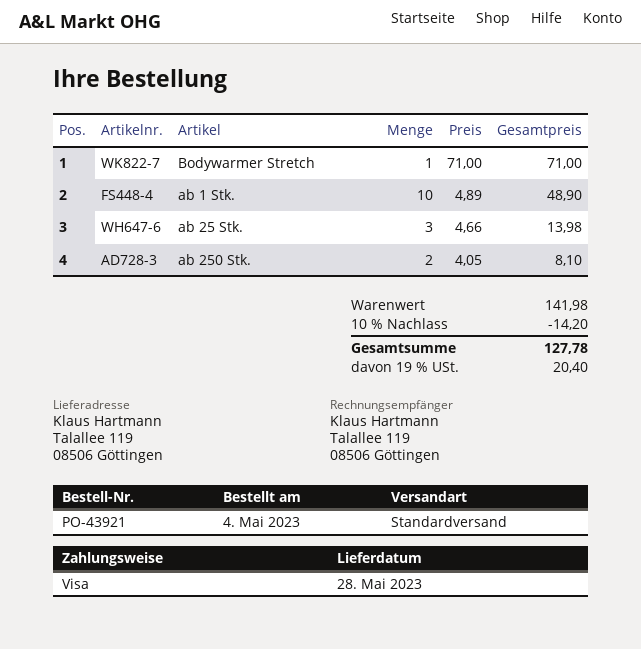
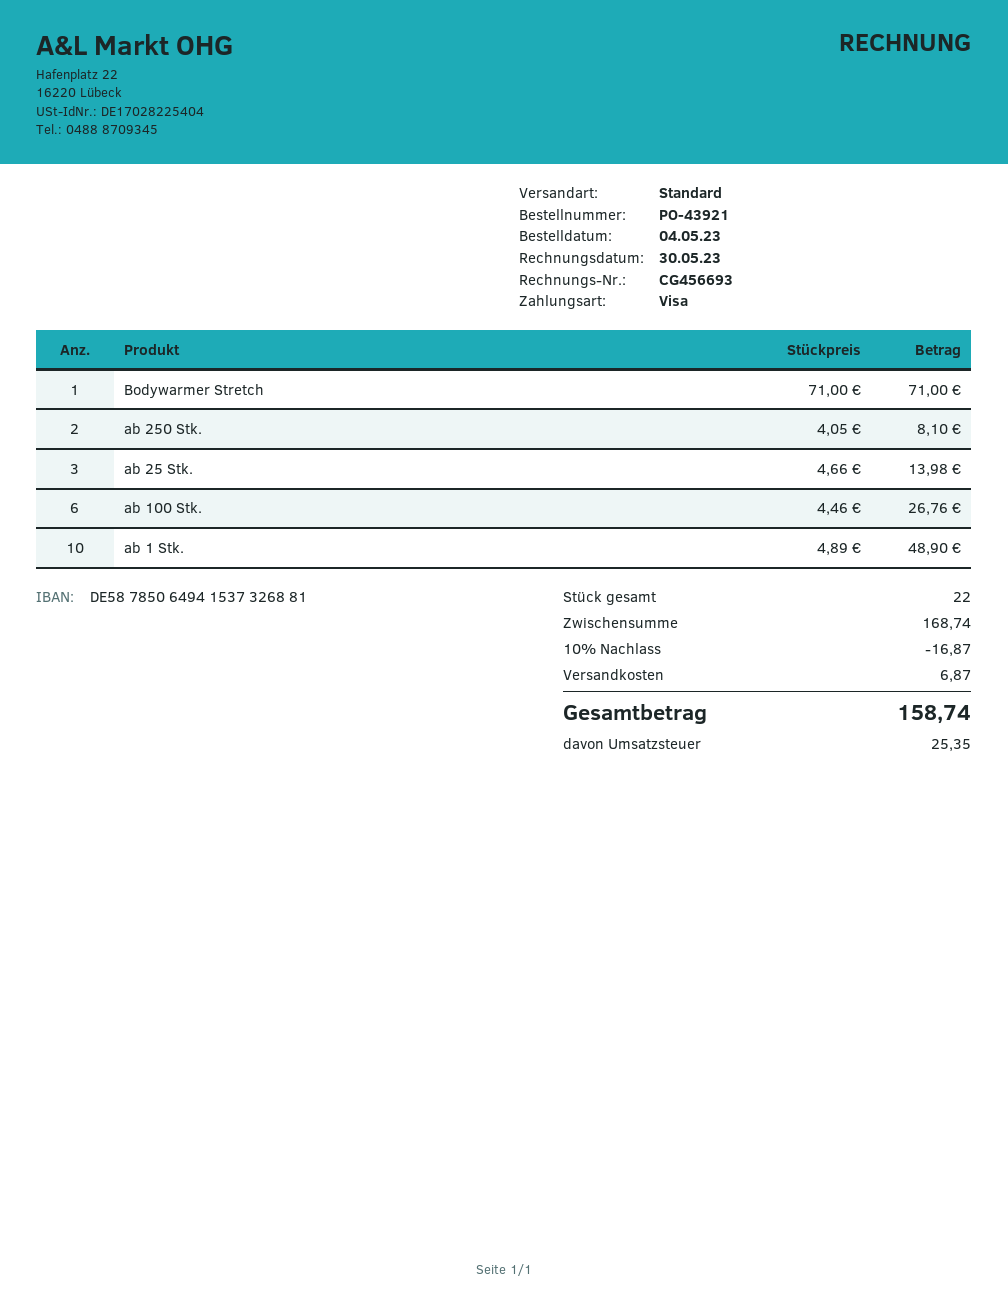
ab 100 Stk.: none -> 6 x 4.46 = 26.76
subtotal: 141.98 -> 168.74
discount: 10% = 14.20 -> 10% = 16.87
shipping: none -> 6.87
tax: 20.40 -> 25.35
total: 127.78 -> 158.74

